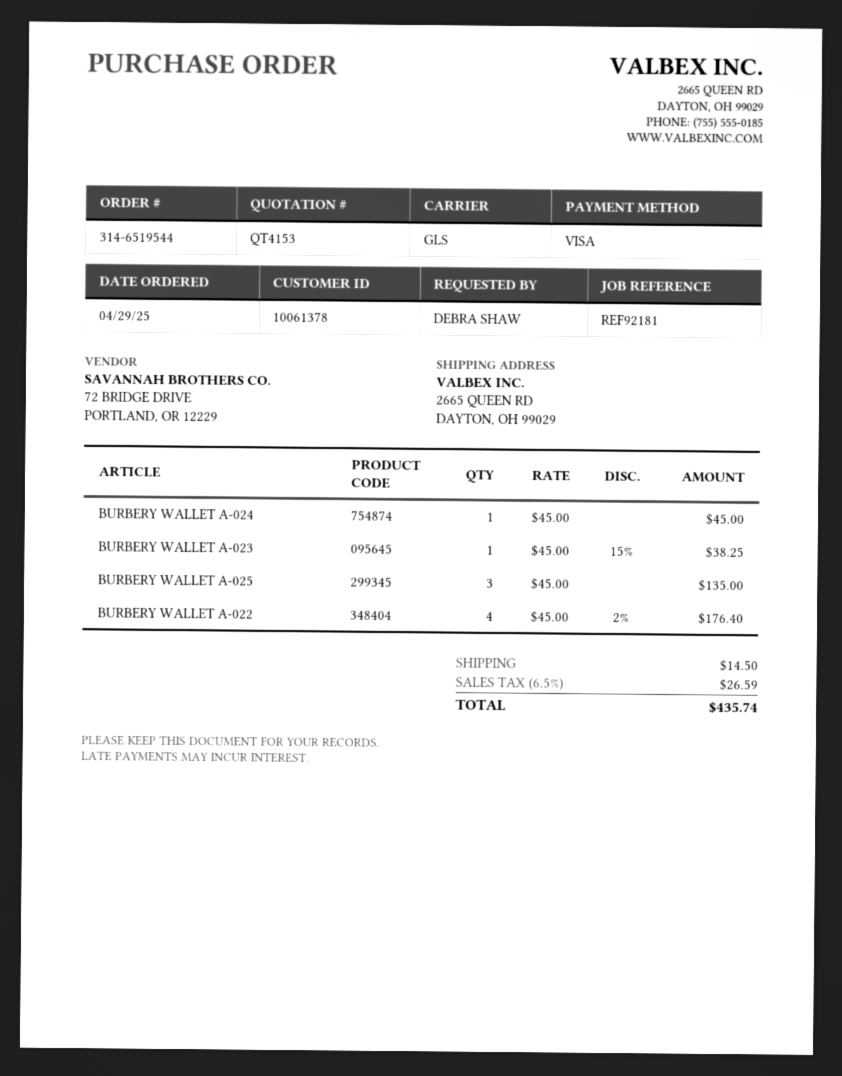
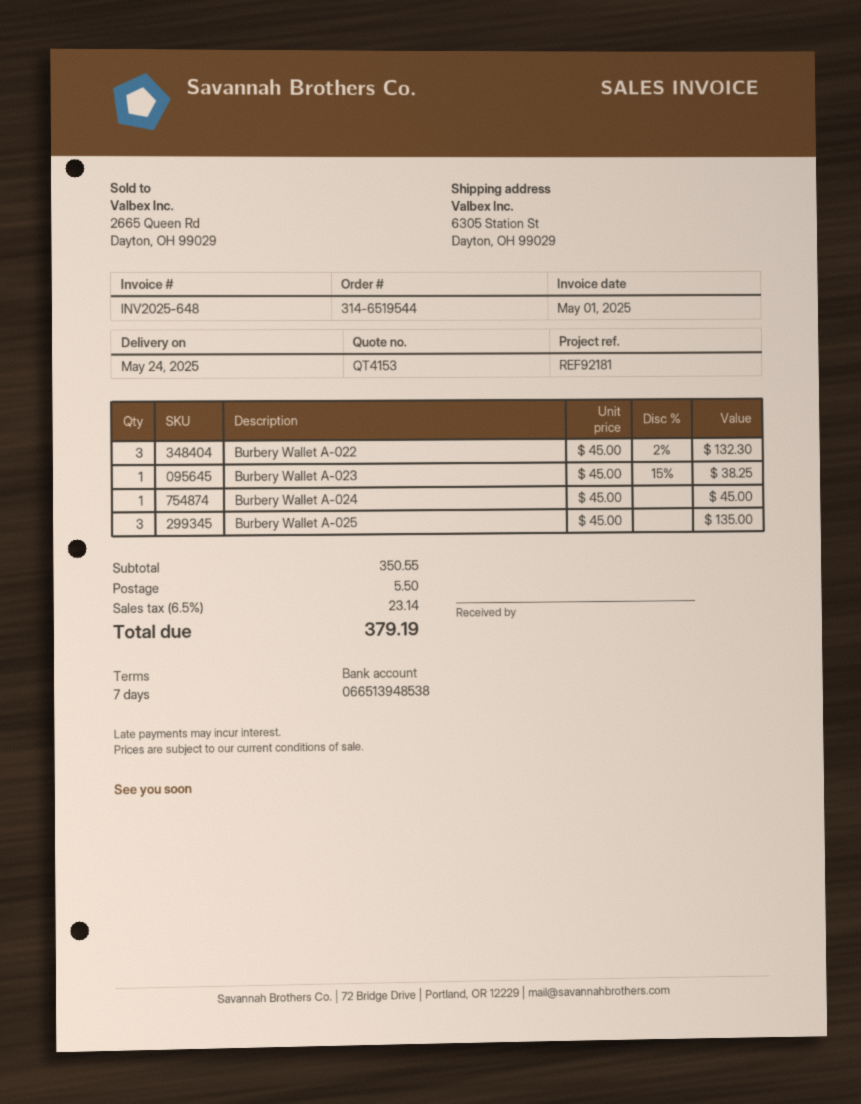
ship to: 2665 QUEEN RD, DAYTON, OH 99029 -> 6305 Station St, Dayton, OH 99029
BURBERY WALLET A-022: 4 x 45.00 - 2% = 176.40 -> 3 x 45.00 - 2% = 132.30
shipping: 14.50 -> 5.50
tax: 6.5% = 26.59 -> 6.5% = 23.14
total: 435.74 -> 379.19

